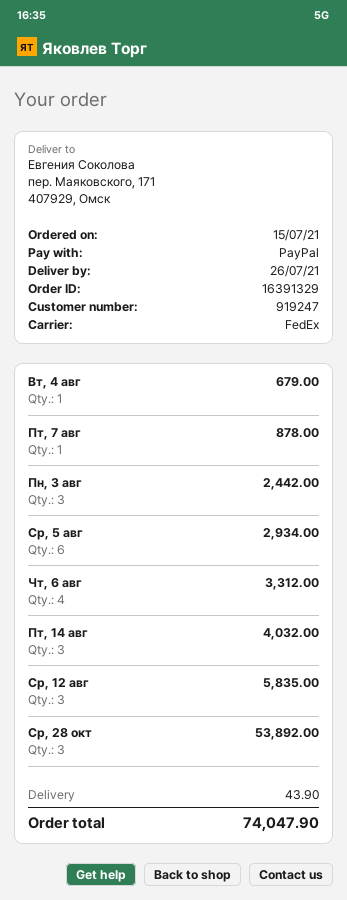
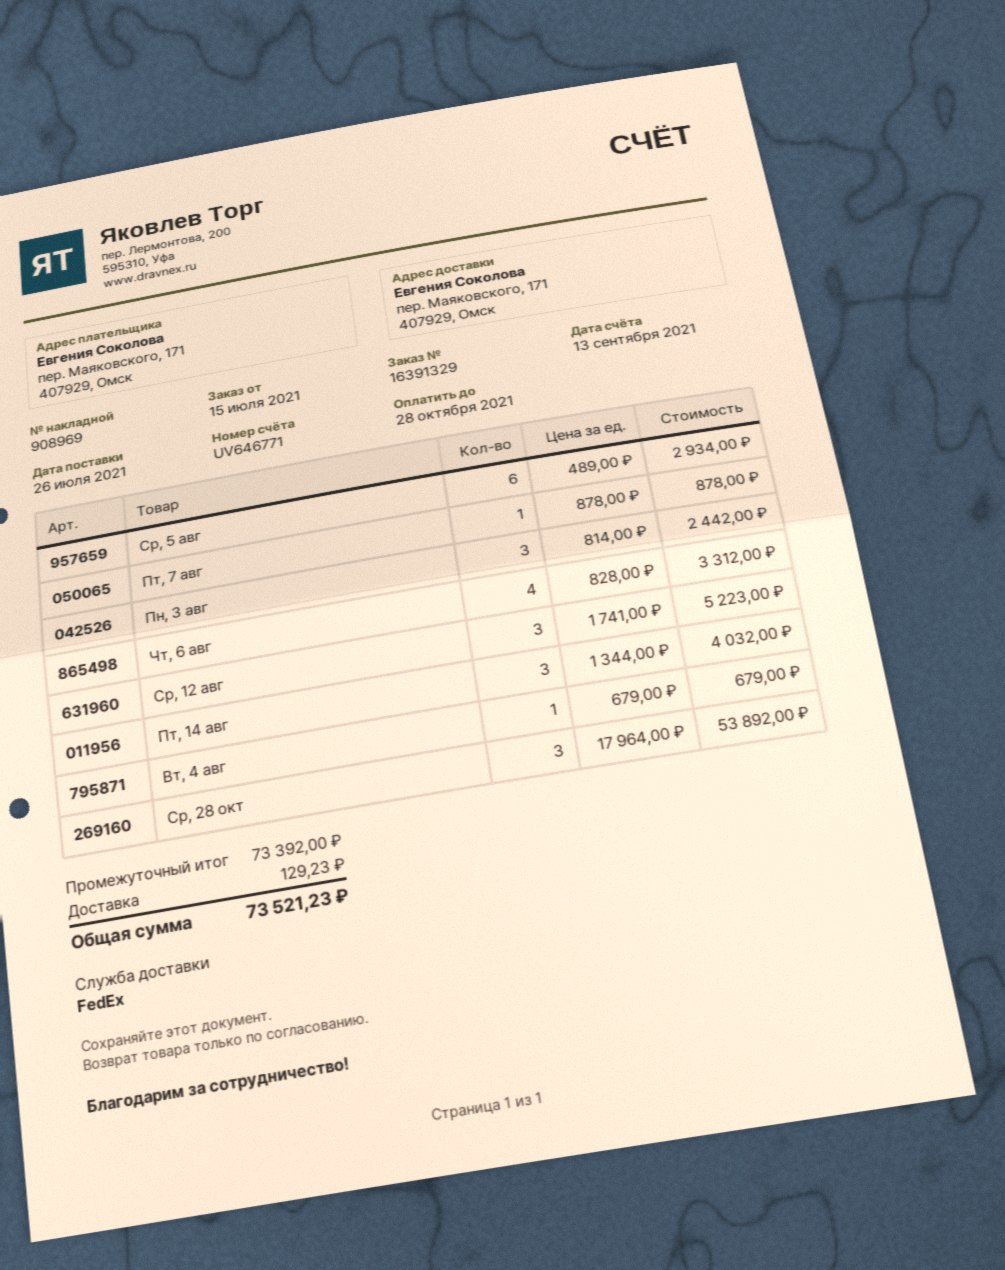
Ср, 12 авг: 3 for 5835.00 -> 3 for 5223.00
shipping: 43.90 -> 129.23
total: 74047.90 -> 73521.23

